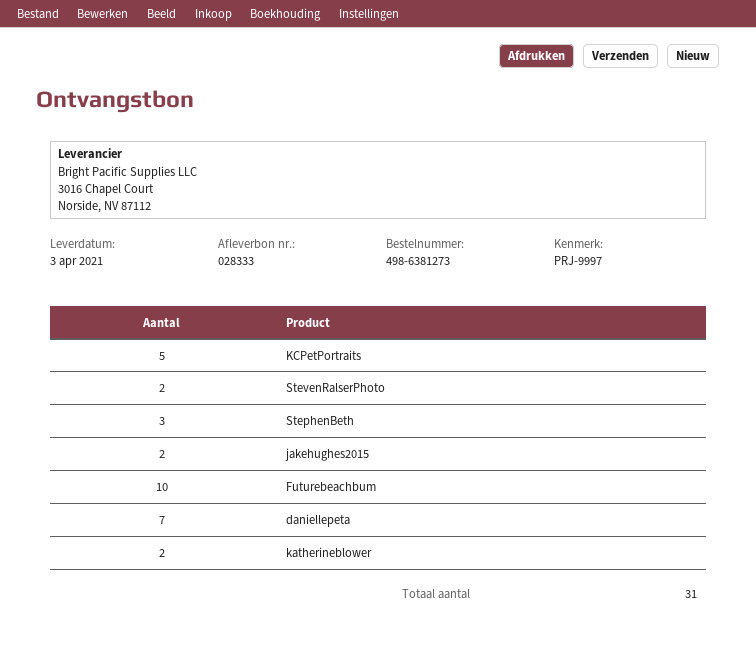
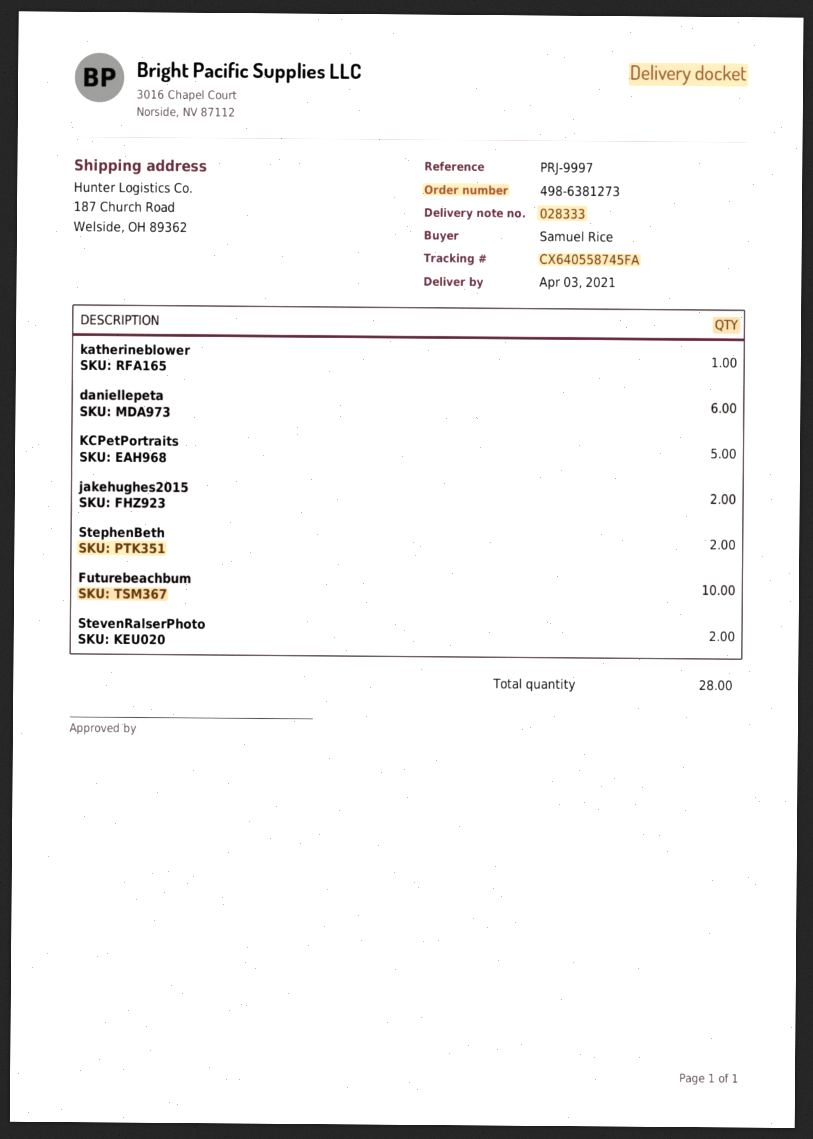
StephenBeth: 3 -> 2
daniellepeta: 7 -> 6
katherineblower: 2 -> 1
total quantity: 31 -> 28

